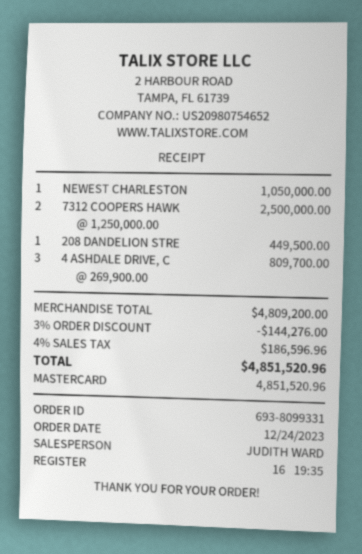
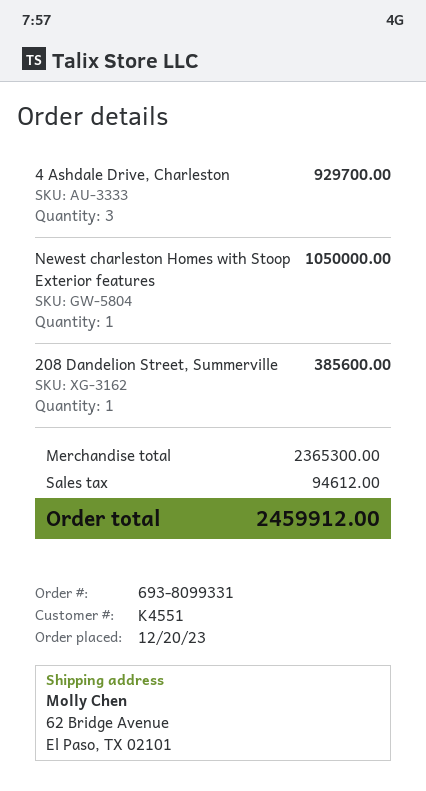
order date: 2023-12-24 -> 2023-12-20
7312 COOPERS HAWK: 2 for 2500000.00 -> none
208 DANDELION STRE: 1 for 449500.00 -> 1 for 385600.00
4 ASHDALE DRIVE, C: 3 for 809700.00 -> 3 for 929700.00
subtotal: 4809200.00 -> 2365300.00
discount: 3% = 144276.00 -> none
tax: 186596.96 -> 94612.00
total: 4851520.96 -> 2459912.00

